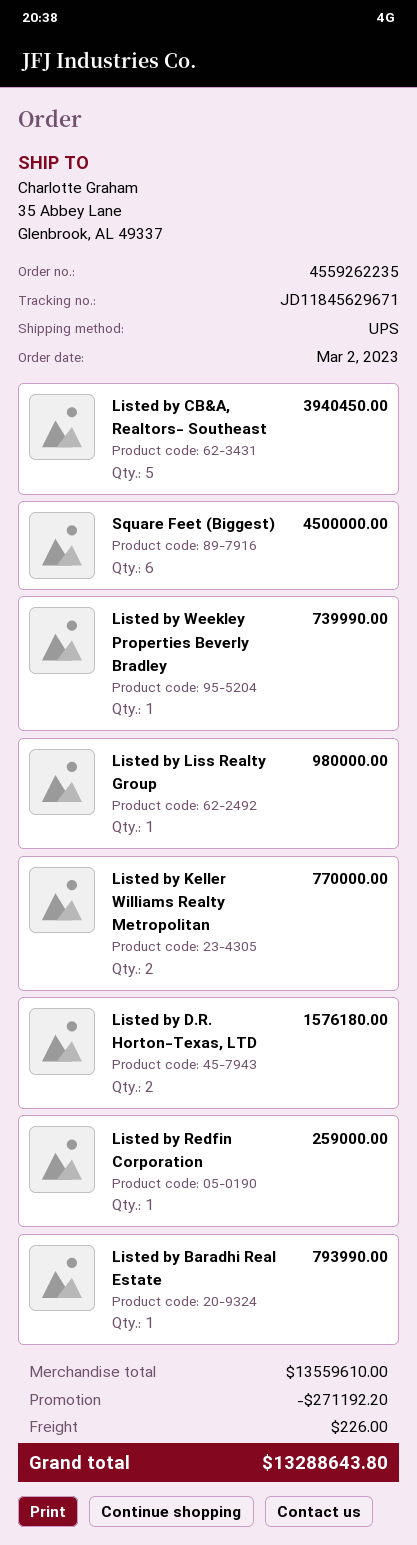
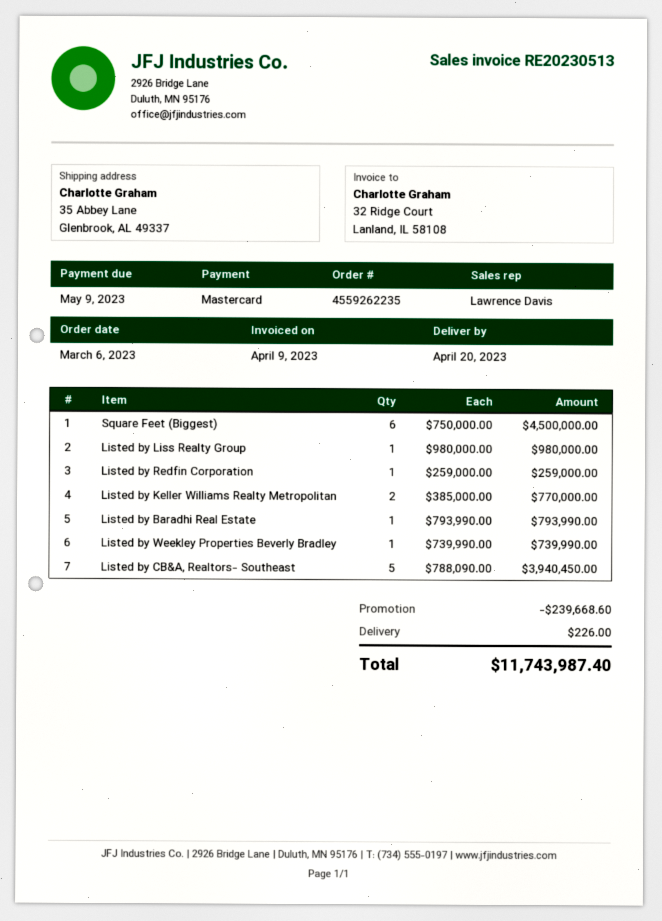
order date: 2023-03-02 -> 2023-03-06
Listed by D.R. Horton-Texas, LTD: 2 for 1576180.00 -> none
discount: 271192.20 -> 239668.60
total: 13288643.80 -> 11743987.40

